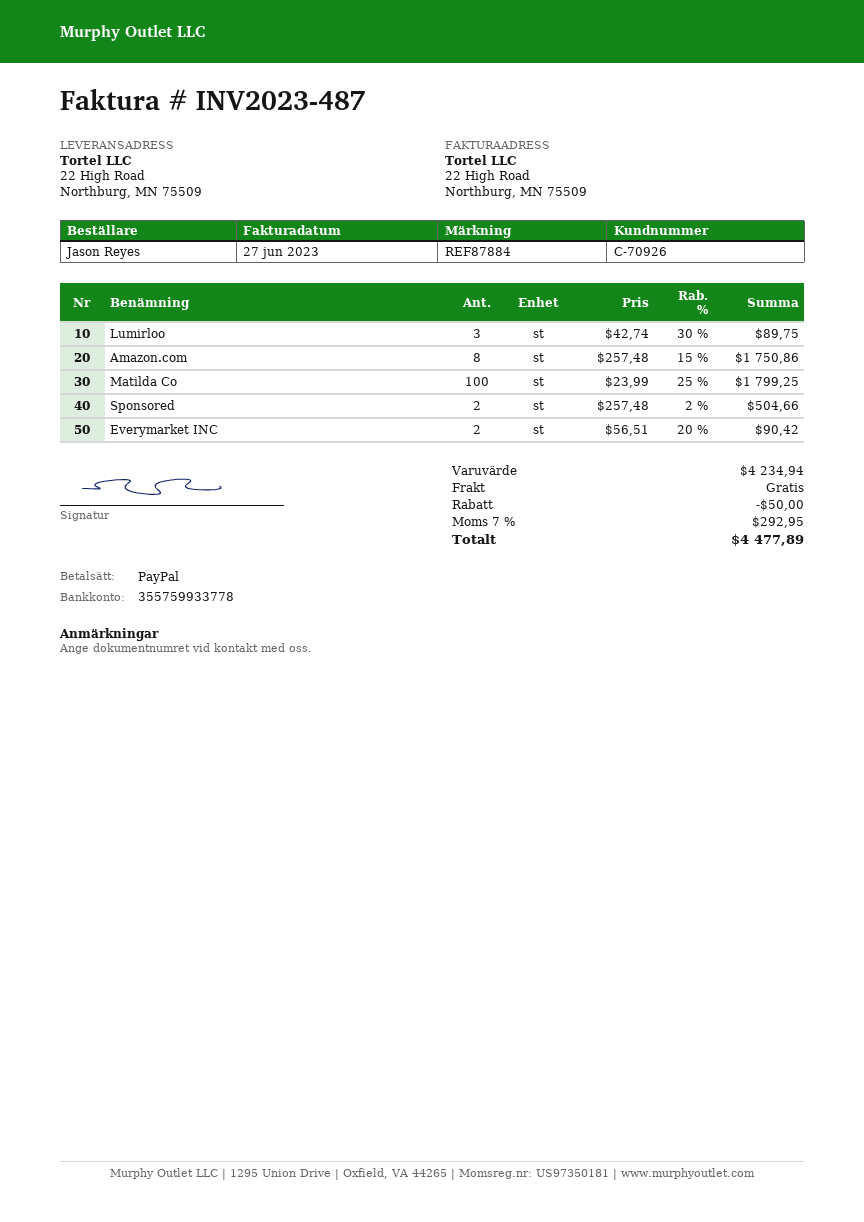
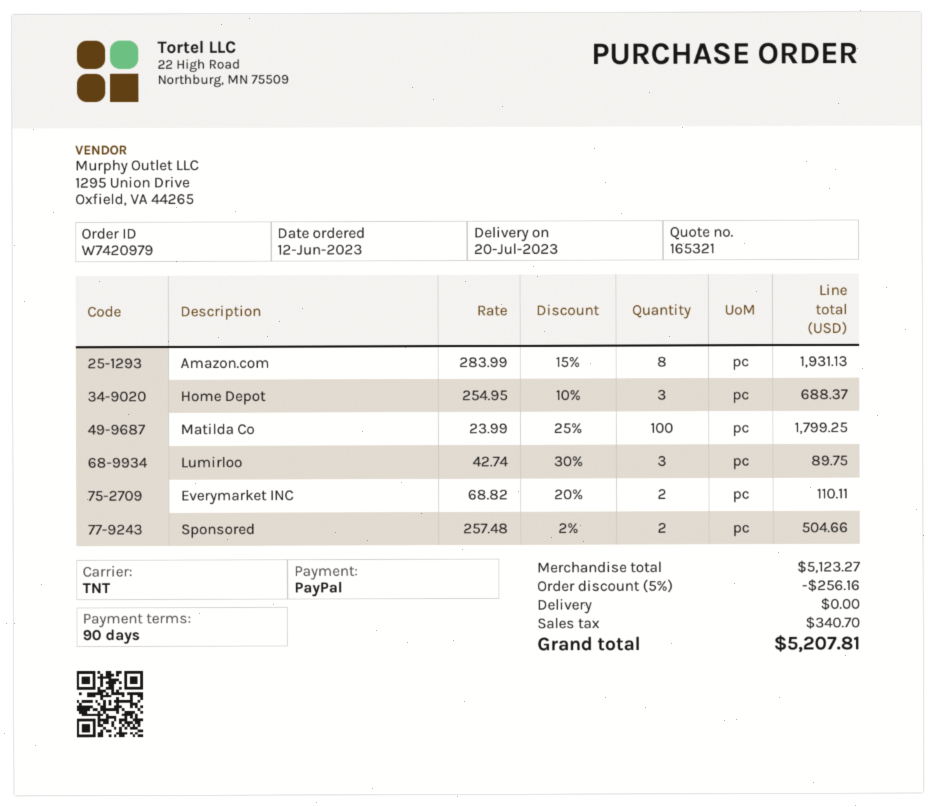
Amazon.com: 8 x 257.48 - 15% = 1750.86 -> 8 x 283.99 - 15% = 1931.13
Everymarket INC: 2 x 56.51 - 20% = 90.42 -> 2 x 68.82 - 20% = 110.11
Home Depot: none -> 3 x 254.95 - 10% = 688.37
subtotal: 4234.94 -> 5123.27
discount: 50.00 -> 256.16
tax: 292.95 -> 340.70
total: 4477.89 -> 5207.81

